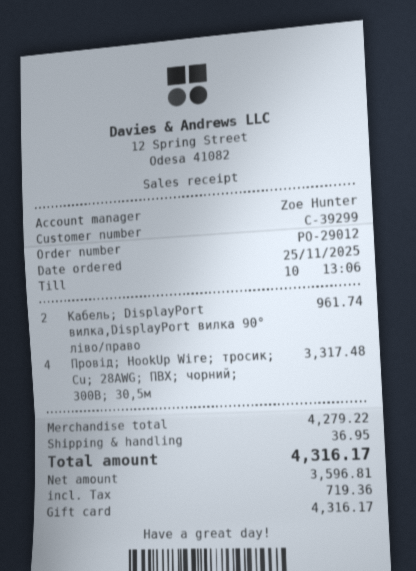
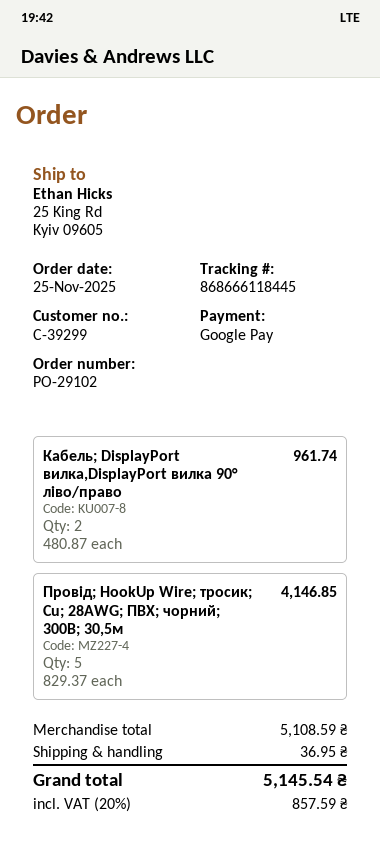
order number: PO-29012 -> PO-29102
payment method: gift card -> Google Pay
Провід; HookUp Wire; тросик; Cu; 28AWG; ПВХ; чорний; 300В; 30,5м: 4 for 3317.48 -> 5 for 4146.85
subtotal: 4279.22 -> 5108.59
tax: 719.36 -> 857.59
total: 4316.17 -> 5145.54

